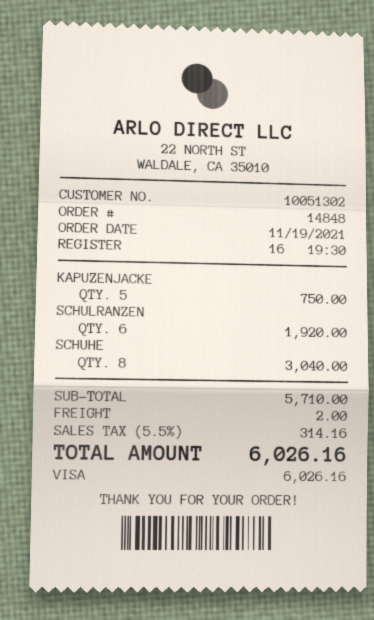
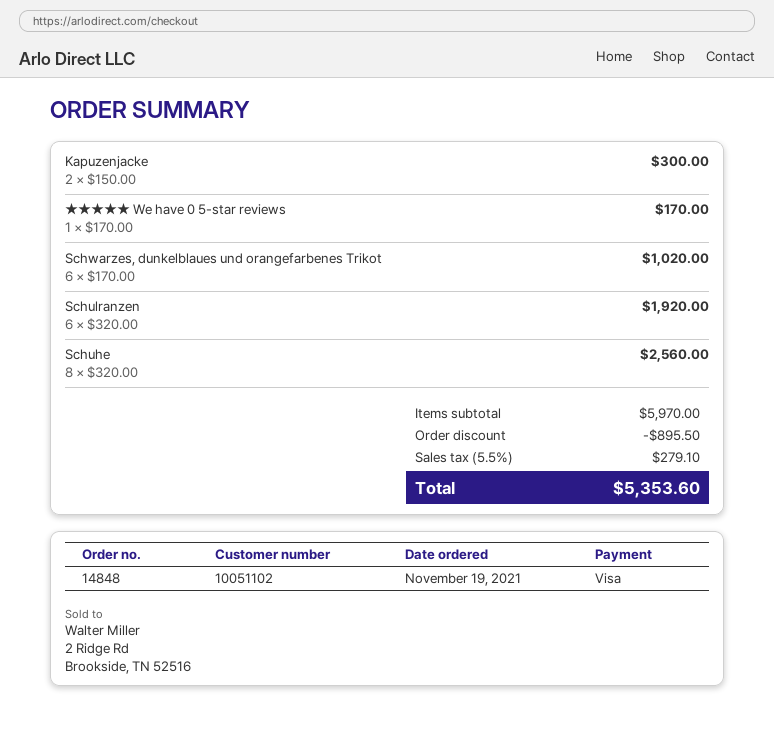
customer number: 10051302 -> 10051102
KAPUZENJACKE: 5 for 750.00 -> 2 for 300.00
SCHUHE: 8 for 3040.00 -> 8 for 2560.00
★★★★★ We have 0 5-star reviews: none -> 1 for 170.00
Schwarzes, dunkelblaues und orangefarbenes Trikot: none -> 6 for 1020.00
subtotal: 5710.00 -> 5970.00
discount: none -> 895.50
shipping: 2.00 -> none
tax: 5.5% = 314.16 -> 5.5% = 279.10
total: 6026.16 -> 5353.60

